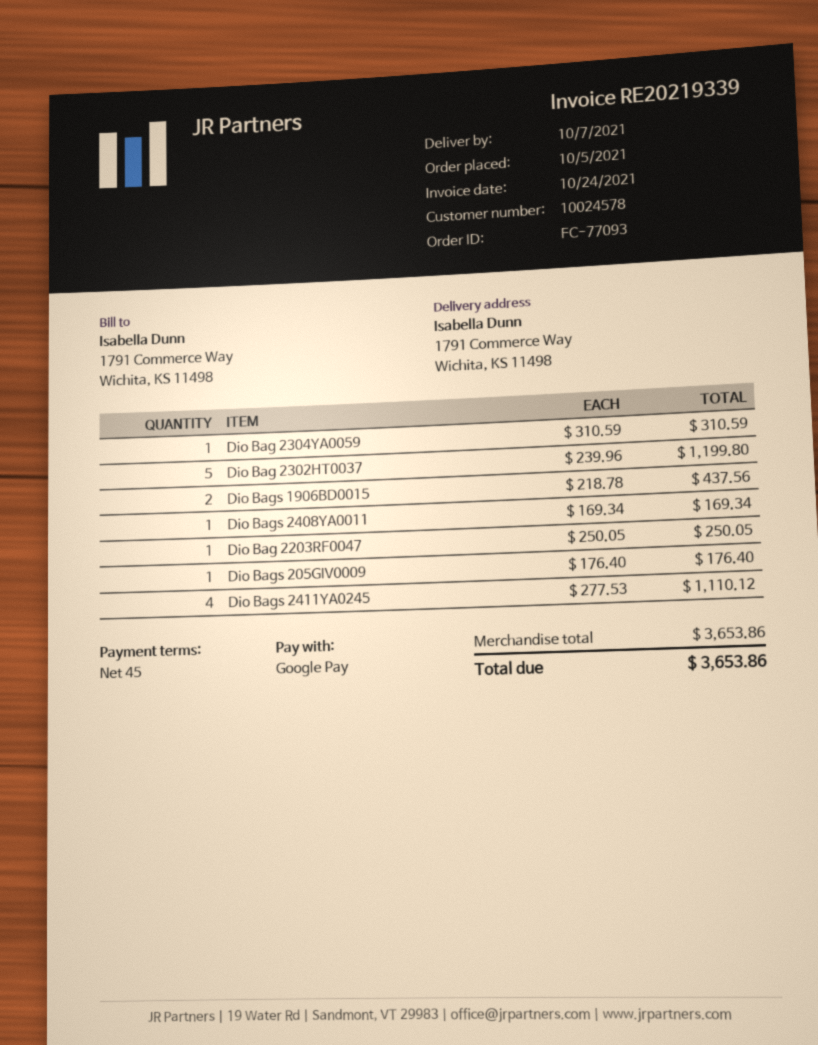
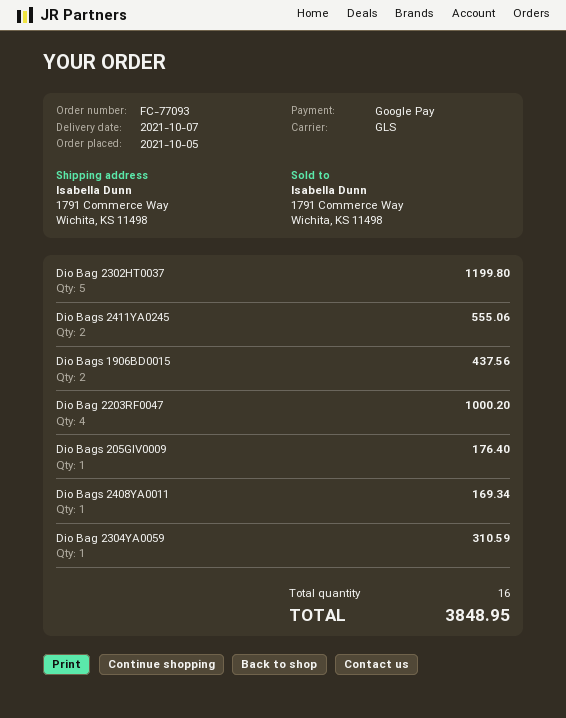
Dio Bag 2203RF0047: 1 for 250.05 -> 4 for 1000.20
Dio Bags 2411YA0245: 4 for 1110.12 -> 2 for 555.06
total: 3653.86 -> 3848.95

